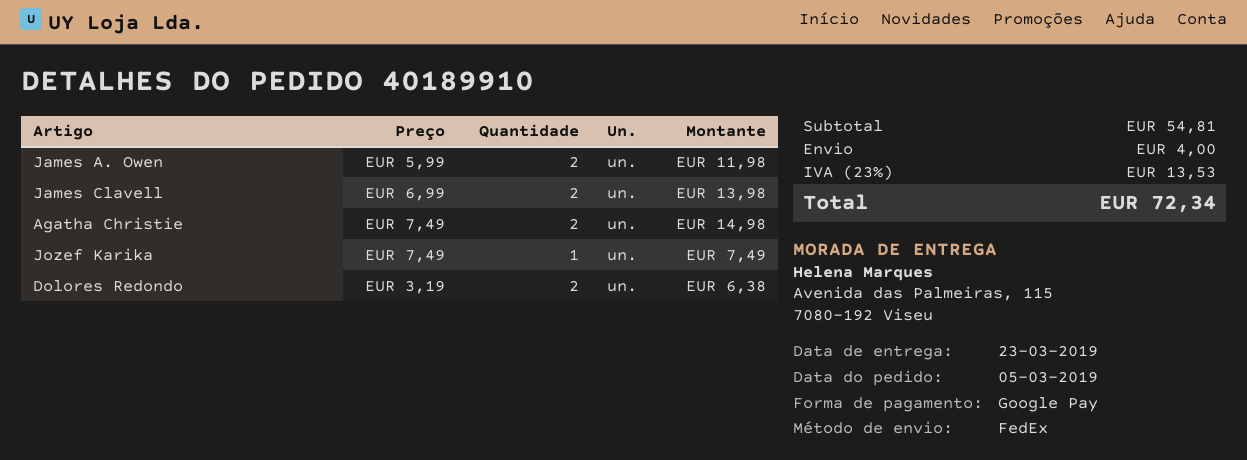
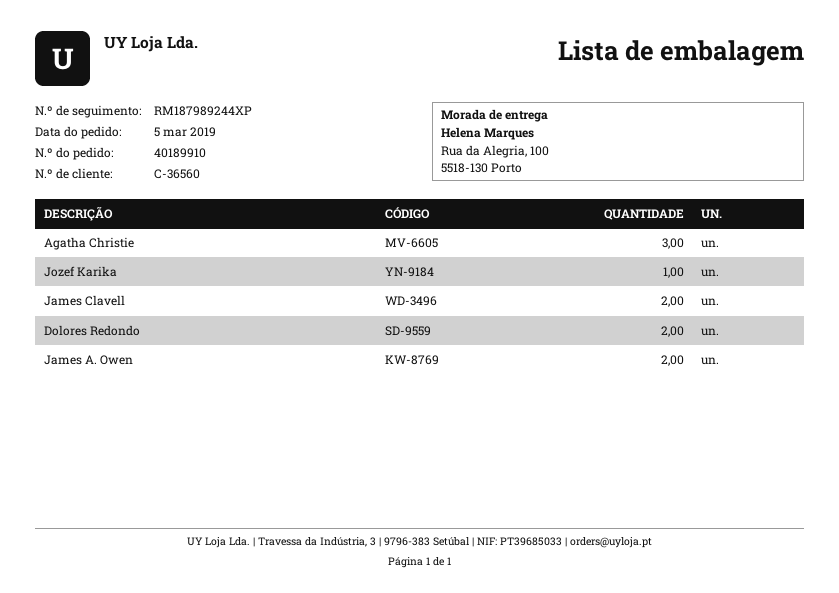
ship to: Avenida das Palmeiras, 115, 7080-192 Viseu -> Rua da Alegria, 100, 5518-130 Porto
Agatha Christie: 2 -> 3

